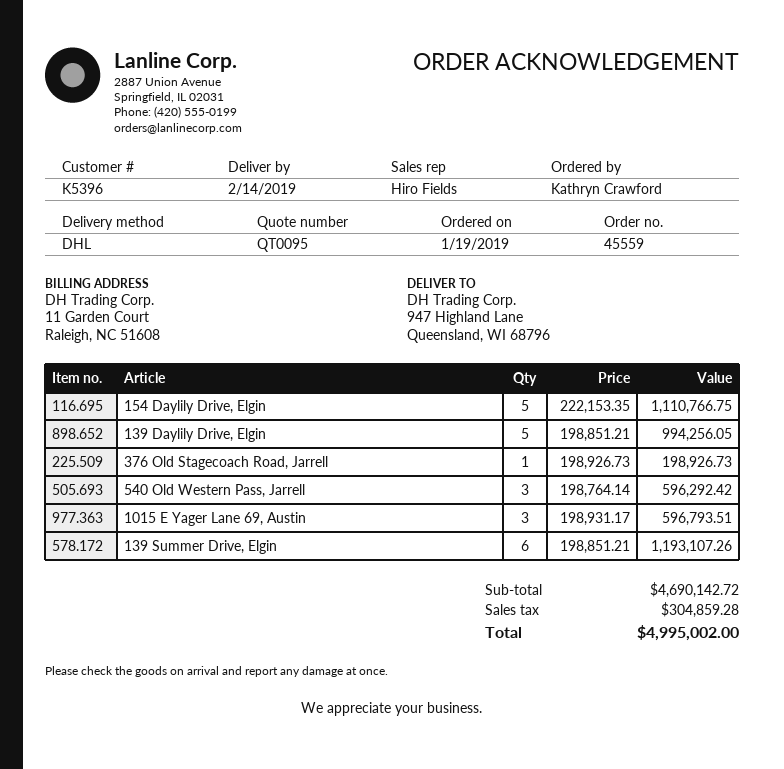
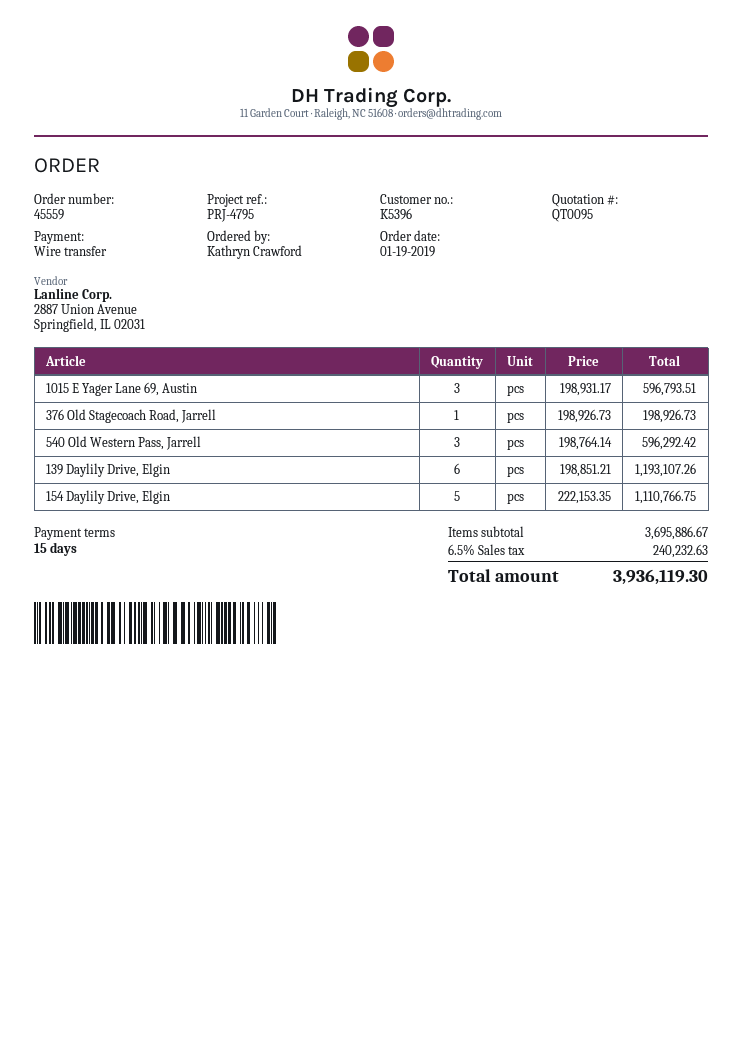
139 Daylily Drive, Elgin: 5 x 198851.21 = 994256.05 -> 6 x 198851.21 = 1193107.26
139 Summer Drive, Elgin: 6 x 198851.21 = 1193107.26 -> none
subtotal: 4690142.72 -> 3695886.67
tax: 304859.28 -> 240232.63
total: 4995002.00 -> 3936119.30

